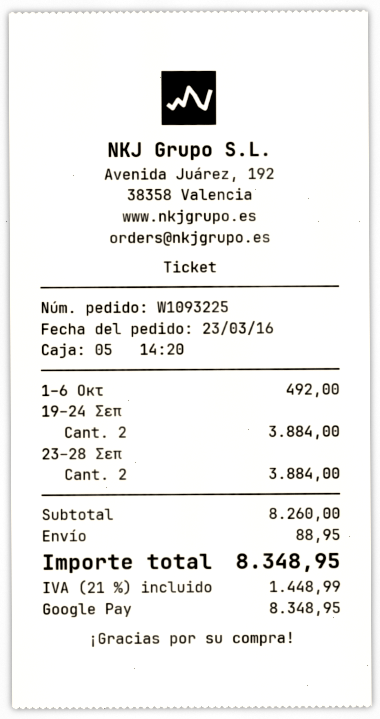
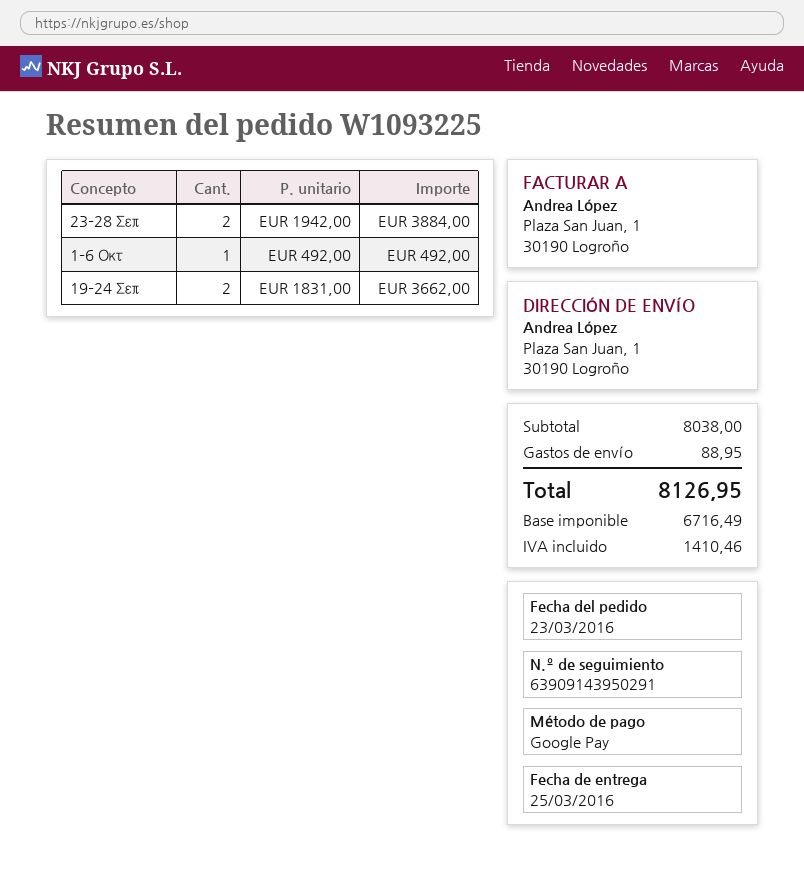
19–24 Σεπ: 2 for 3884.00 -> 2 for 3662.00
subtotal: 8260.00 -> 8038.00
tax: 1448.99 -> 1410.46
total: 8348.95 -> 8126.95

